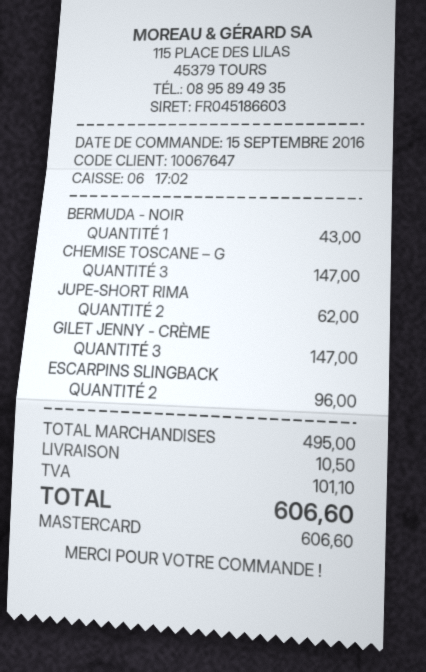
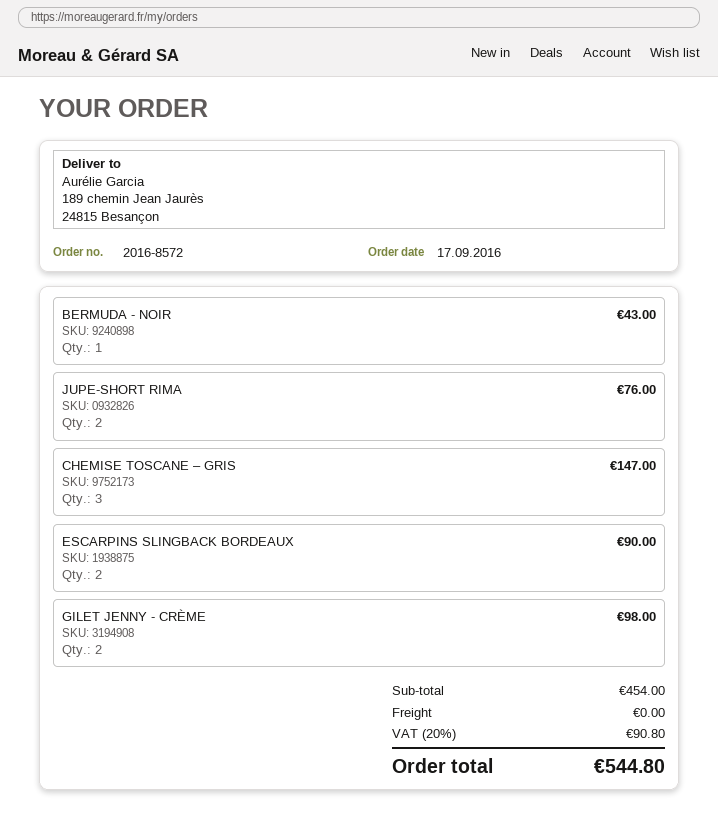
order date: 2016-09-15 -> 2016-09-17
JUPE-SHORT RIMA: 2 for 62.00 -> 2 for 76.00
GILET JENNY - CRÈME: 3 for 147.00 -> 2 for 98.00
ESCARPINS SLINGBACK: 2 for 96.00 -> 2 for 90.00
subtotal: 495.00 -> 454.00
shipping: 10.50 -> 0.00
tax: 101.10 -> 90.80
total: 606.60 -> 544.80

